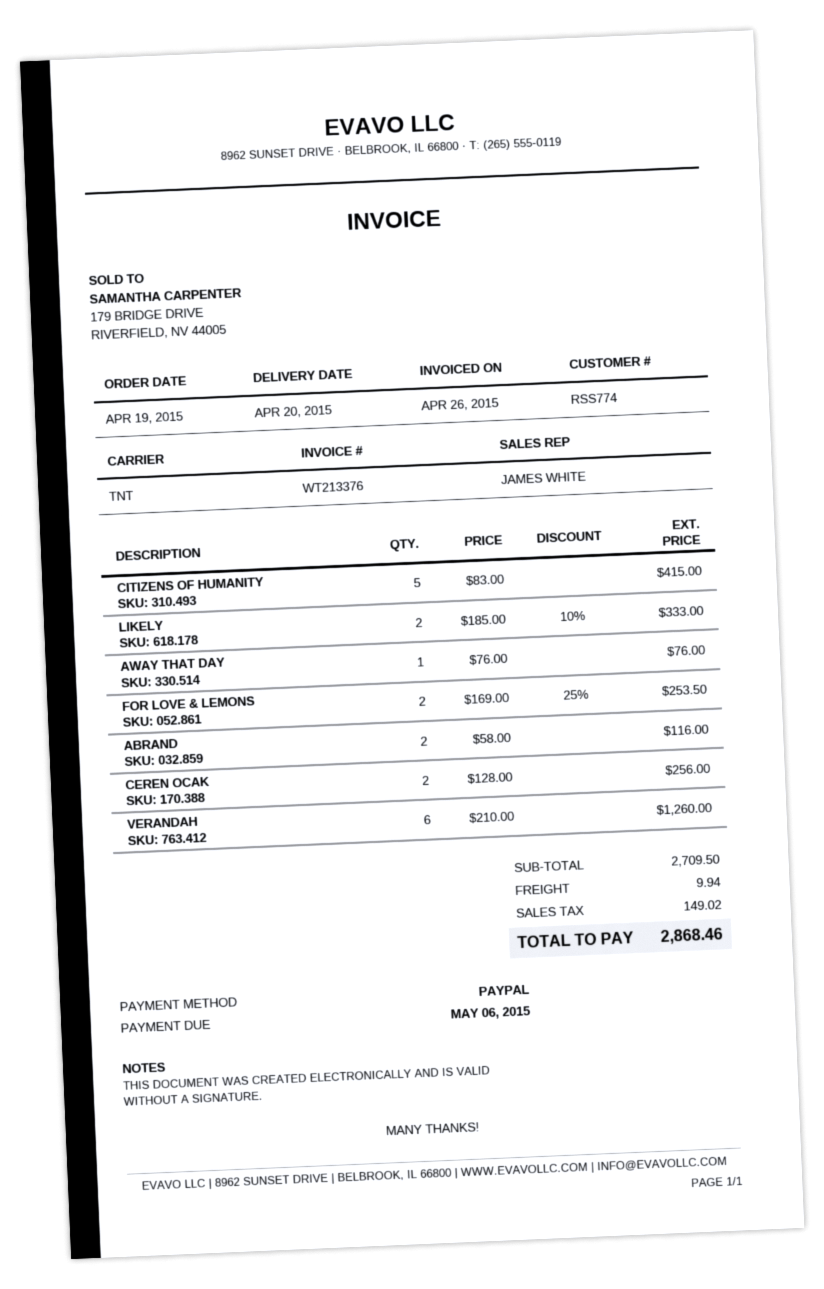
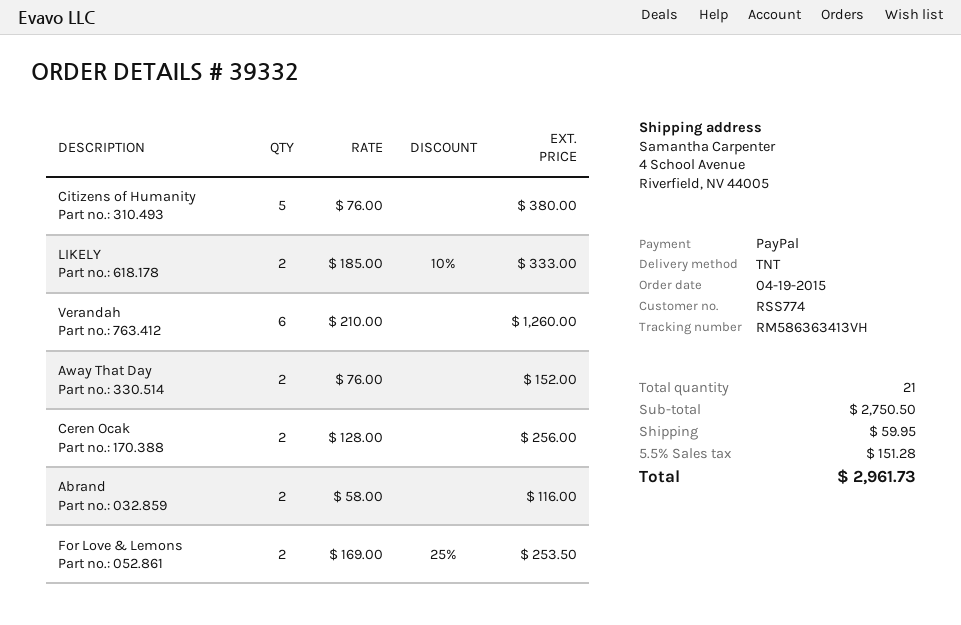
CITIZENS OF HUMANITY: 5 x 83.00 = 415.00 -> 5 x 76.00 = 380.00
AWAY THAT DAY: 1 x 76.00 = 76.00 -> 2 x 76.00 = 152.00
subtotal: 2709.50 -> 2750.50
shipping: 9.94 -> 59.95
tax: 149.02 -> 151.28
total: 2868.46 -> 2961.73

